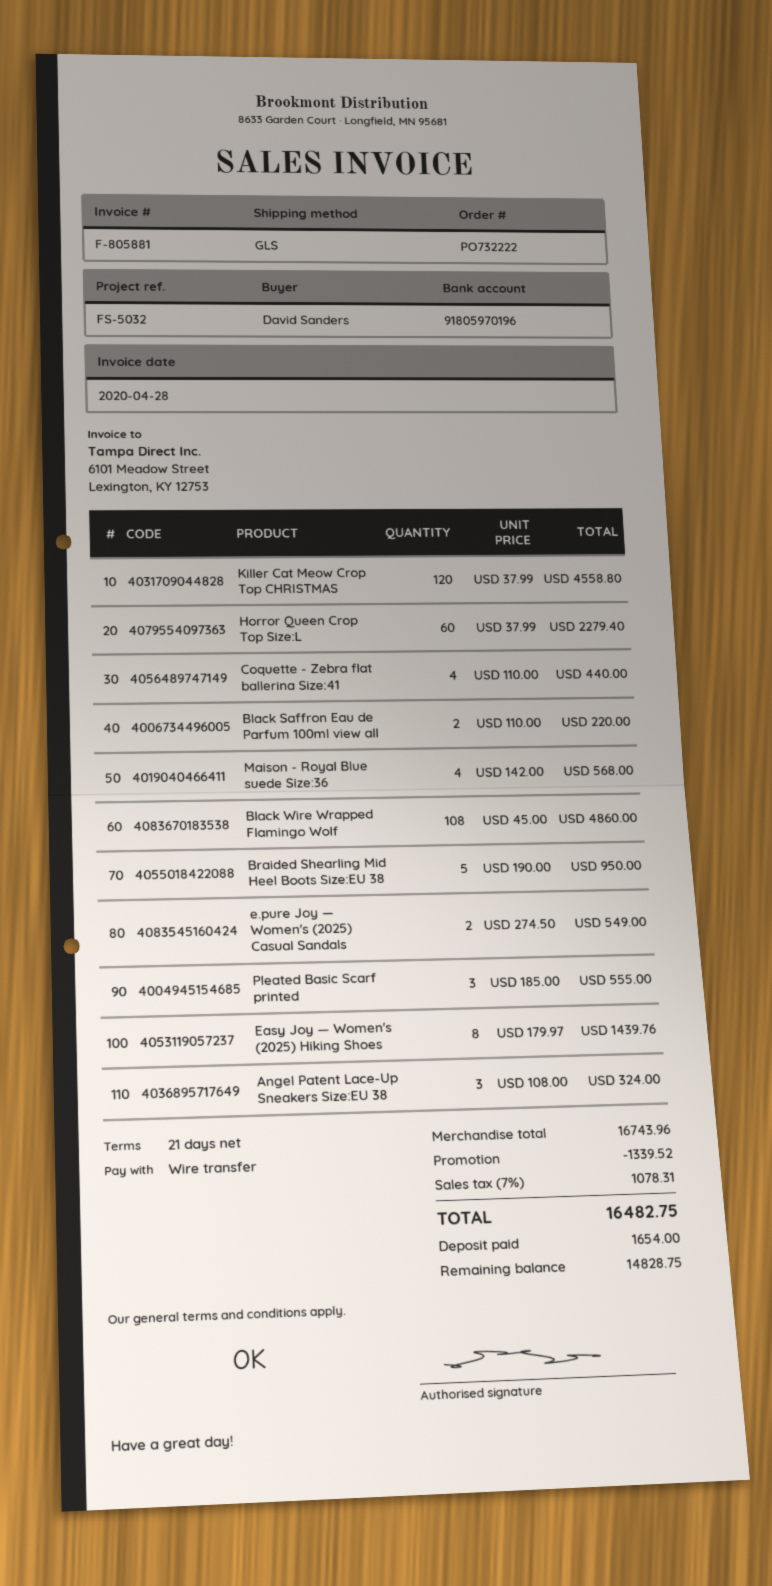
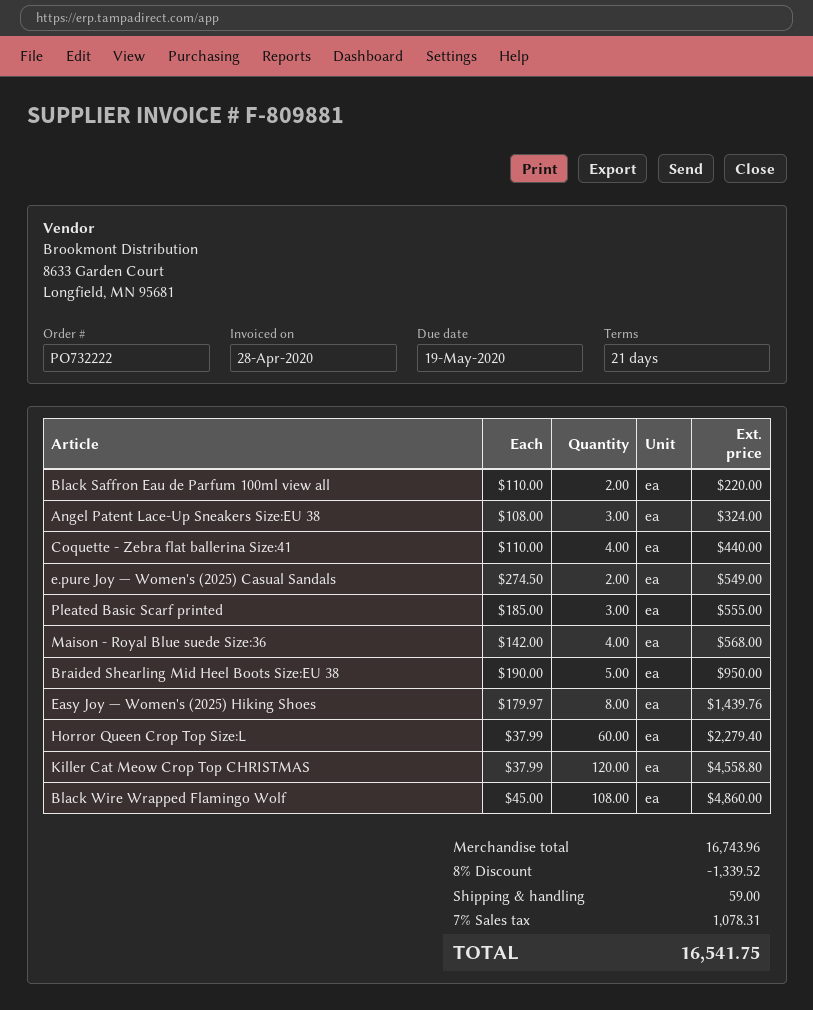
invoice number: F-805881 -> F-809881
shipping: none -> 59.00
total: 16482.75 -> 16541.75

